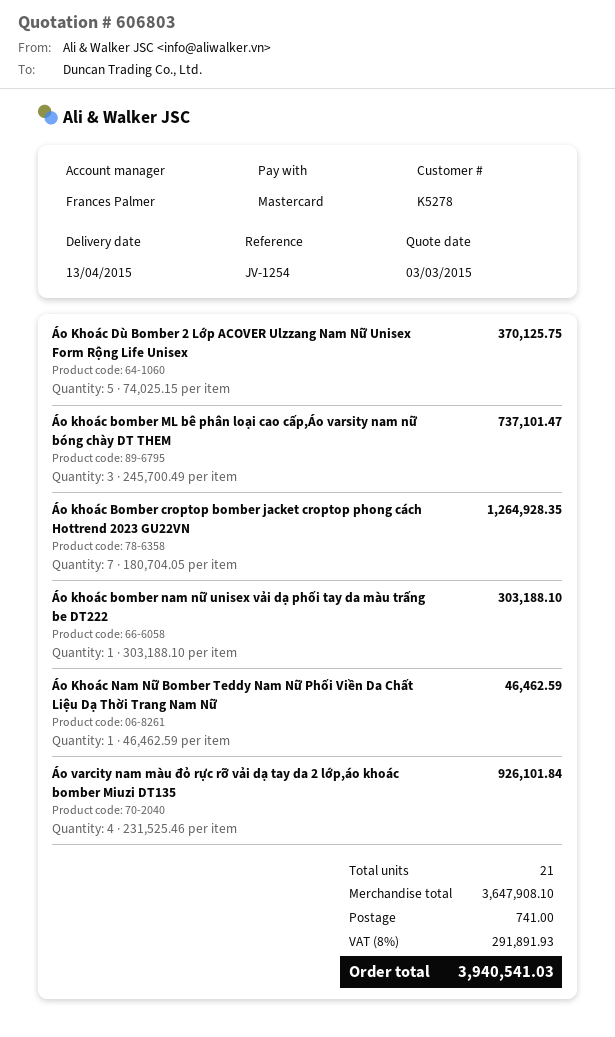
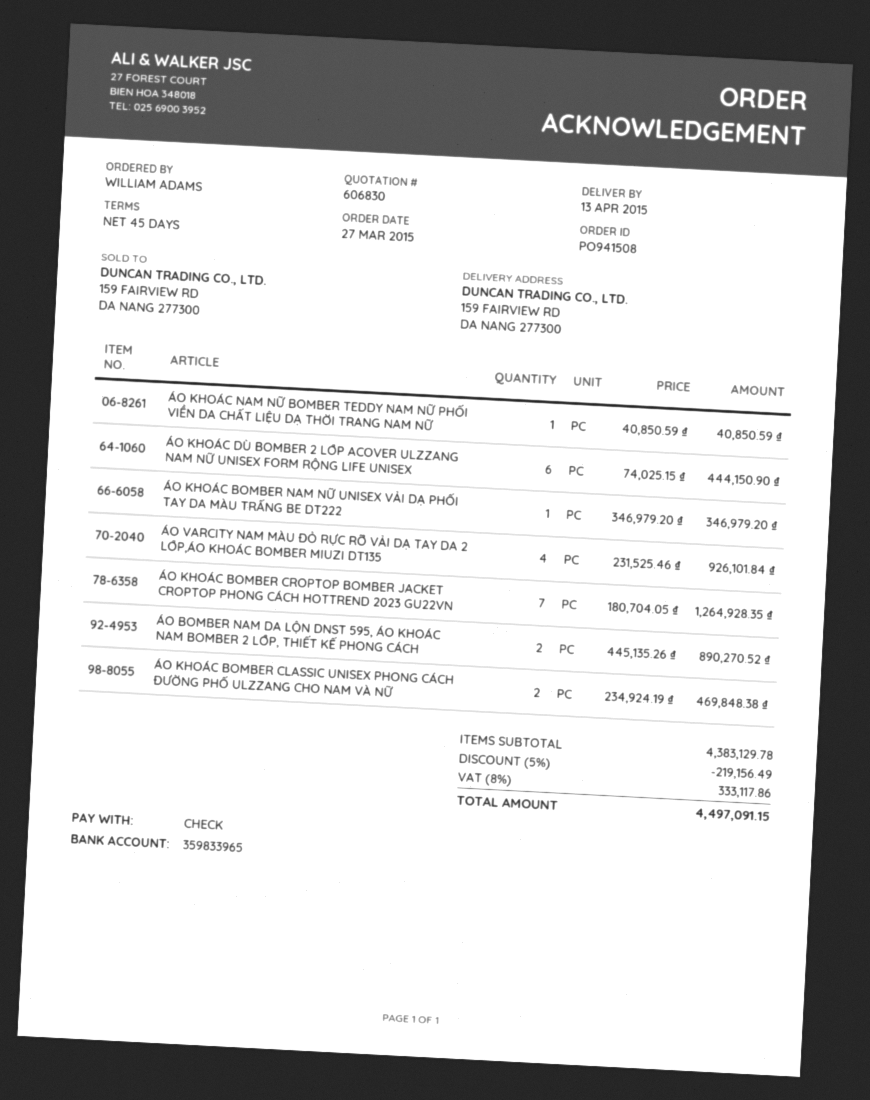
quote number: 606803 -> 606830
payment method: Mastercard -> cheque
Áo Khoác Dù Bomber 2 Lớp ACOVER Ulzzang Nam Nữ Unisex Form Rộng Life Unisex: 5 x 74025.15 = 370125.75 -> 6 x 74025.15 = 444150.90
Áo khoác bomber ML bê phân loại cao cấp,Áo varsity nam nữ bóng chày DT THEM: 3 x 245700.49 = 737101.47 -> none
Áo khoác bomber nam nữ unisex vải dạ phối tay da màu trấng be DT222: 1 x 303188.10 = 303188.10 -> 1 x 346979.20 = 346979.20
Áo Khoác Nam Nữ Bomber Teddy Nam Nữ Phối Viền Da Chất Liệu Dạ Thời Trang Nam Nữ: 1 x 46462.59 = 46462.59 -> 1 x 40850.59 = 40850.59
ÁO BOMBER NAM DA LỘN DNST 595, ÁO KHOÁC NAM BOMBER 2 LỚP, THIẾT KẾ PHONG CÁCH: none -> 2 x 445135.26 = 890270.52
ÁO KHOÁC BOMBER CLASSIC UNISEX PHONG CÁCH ĐƯỜNG PHỐ ULZZANG CHO NAM VÀ NỮ: none -> 2 x 234924.19 = 469848.38
subtotal: 3647908.10 -> 4383129.78
discount: none -> 5% = 219156.49
shipping: 741.00 -> none
tax: 8% = 291891.93 -> 8% = 333117.86
total: 3940541.03 -> 4497091.15

